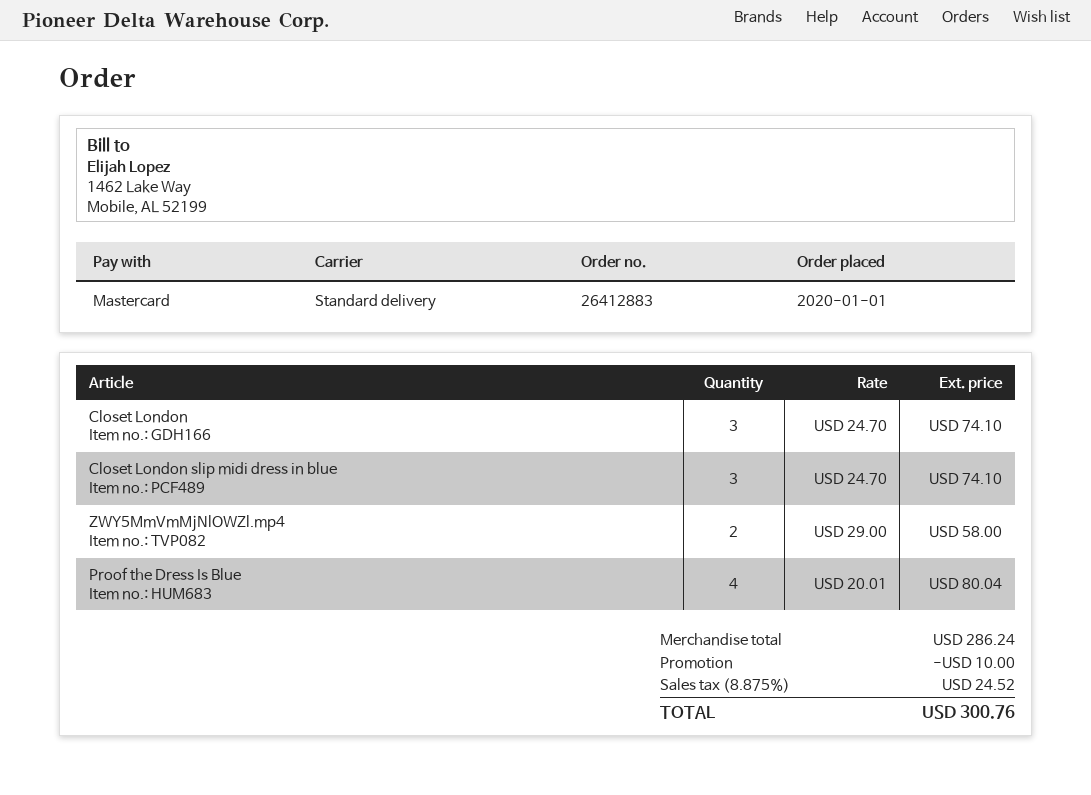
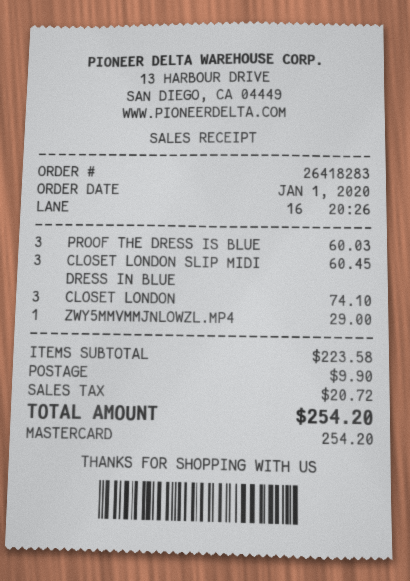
order number: 26412883 -> 26418283
Closet London slip midi dress in blue: 3 for 74.10 -> 3 for 60.45
ZWY5MmVmMjNlOWZl.mp4: 2 for 58.00 -> 1 for 29.00
Proof the Dress Is Blue: 4 for 80.04 -> 3 for 60.03
subtotal: 286.24 -> 223.58
discount: 10.00 -> none
shipping: none -> 9.90
tax: 24.52 -> 20.72
total: 300.76 -> 254.20

